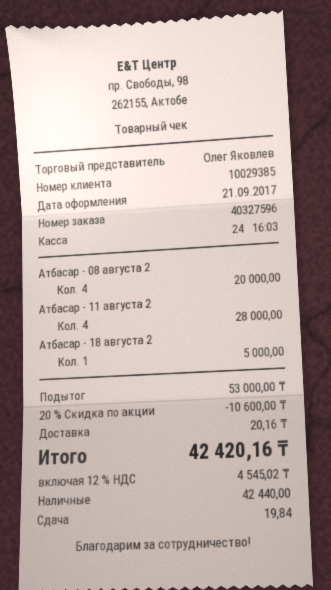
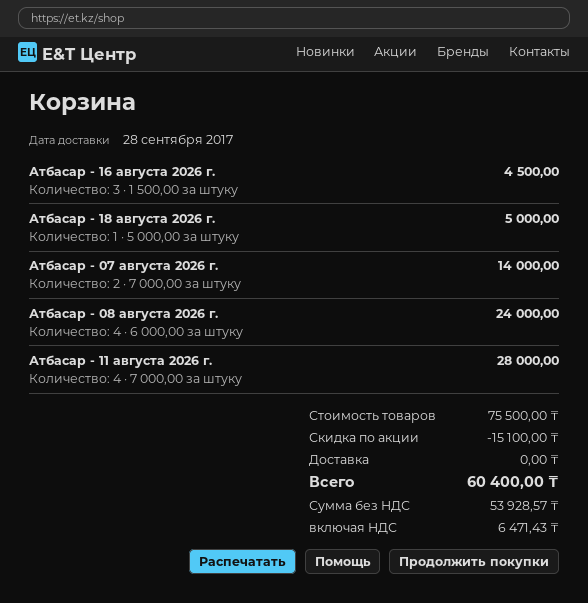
Атбасар - 08 августа 2: 4 for 20000.00 -> 4 for 24000.00
Атбасар - 16 августа 2026 г.: none -> 3 for 4500.00
Атбасар - 07 августа 2026 г.: none -> 2 for 14000.00
subtotal: 53000.00 -> 75500.00
discount: 10600.00 -> 15100.00
shipping: 20.16 -> 0.00
tax: 4545.02 -> 6471.43
total: 42420.16 -> 60400.00

